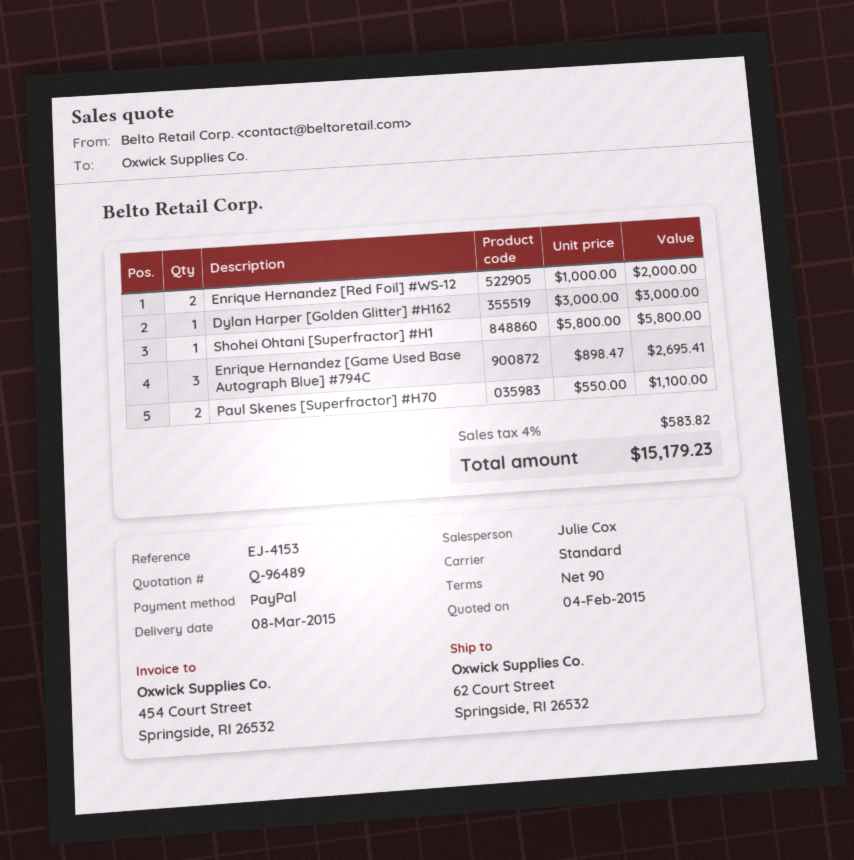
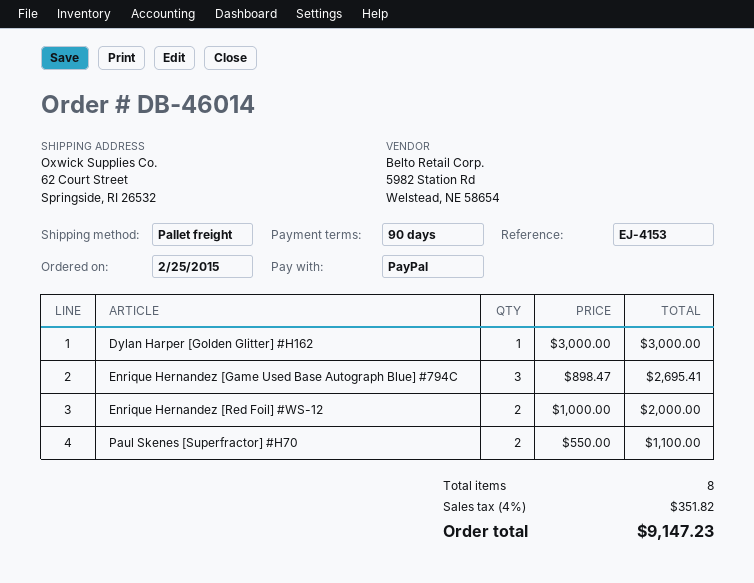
shipping method: standard -> pallet freight
Shohei Ohtani [Superfractor] #H1: 1 x 5800.00 = 5800.00 -> none
tax: 4% = 583.82 -> 4% = 351.82
total: 15179.23 -> 9147.23

